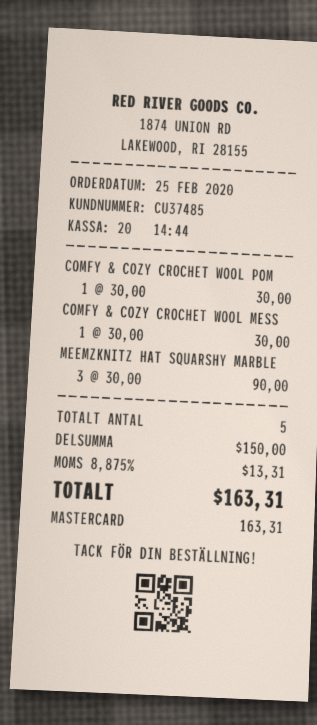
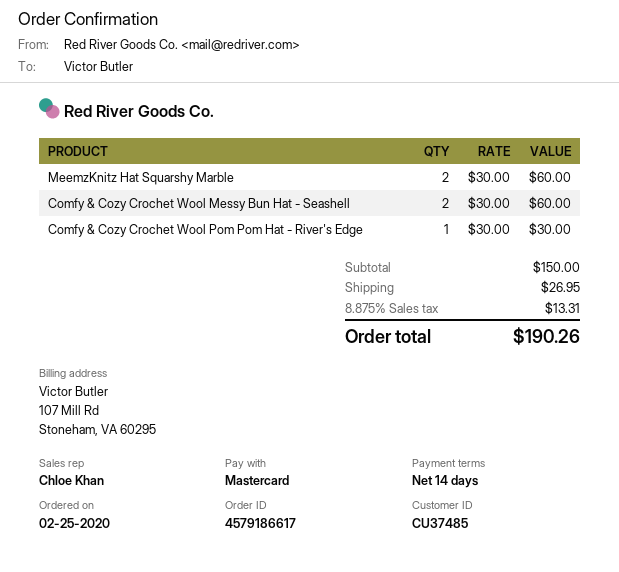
COMFY & COZY CROCHET WOOL MESS: 1 x 30.00 = 30.00 -> 2 x 30.00 = 60.00
MEEMZKNITZ HAT SQUARSHY MARBLE: 3 x 30.00 = 90.00 -> 2 x 30.00 = 60.00
shipping: none -> 26.95
total: 163.31 -> 190.26

